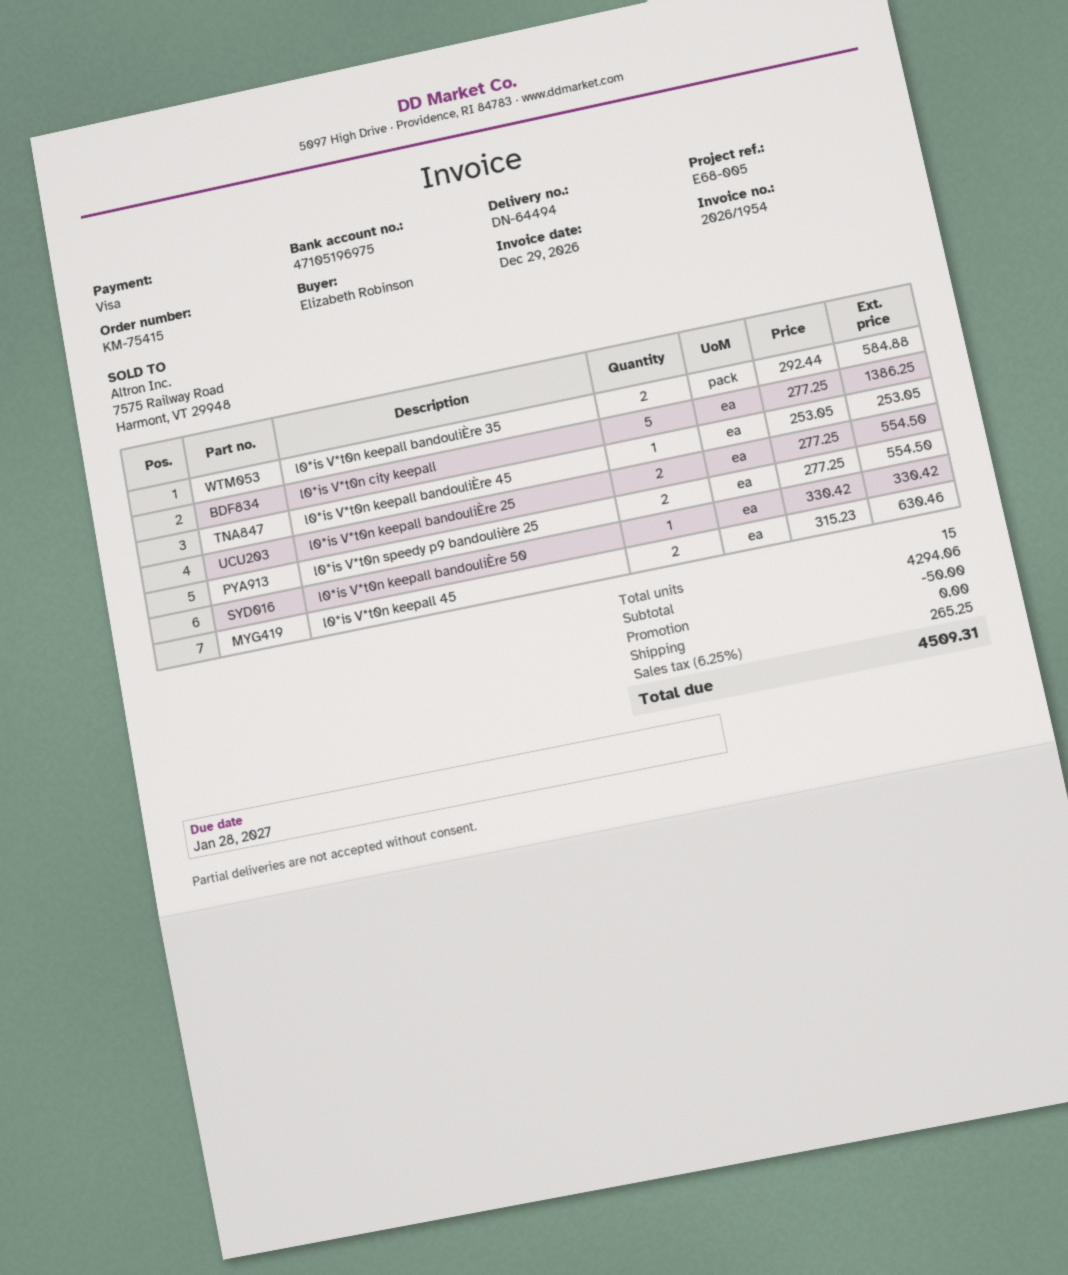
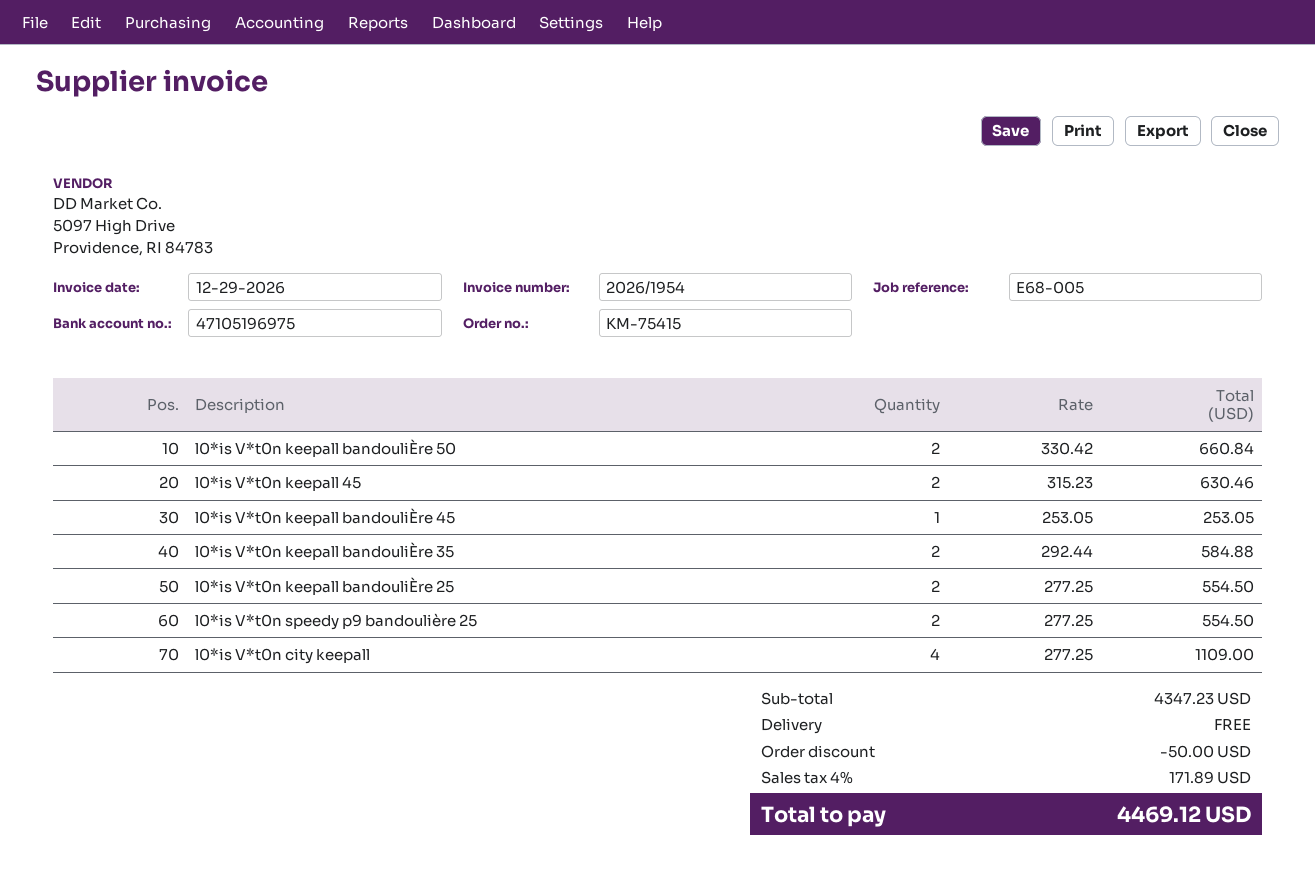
l0*is V*t0n city keepall: 5 x 277.25 = 1386.25 -> 4 x 277.25 = 1109.00
l0*is V*t0n keepall bandouliÈre 50: 1 x 330.42 = 330.42 -> 2 x 330.42 = 660.84
subtotal: 4294.06 -> 4347.23
tax: 6.25% = 265.25 -> 4% = 171.89
total: 4509.31 -> 4469.12

